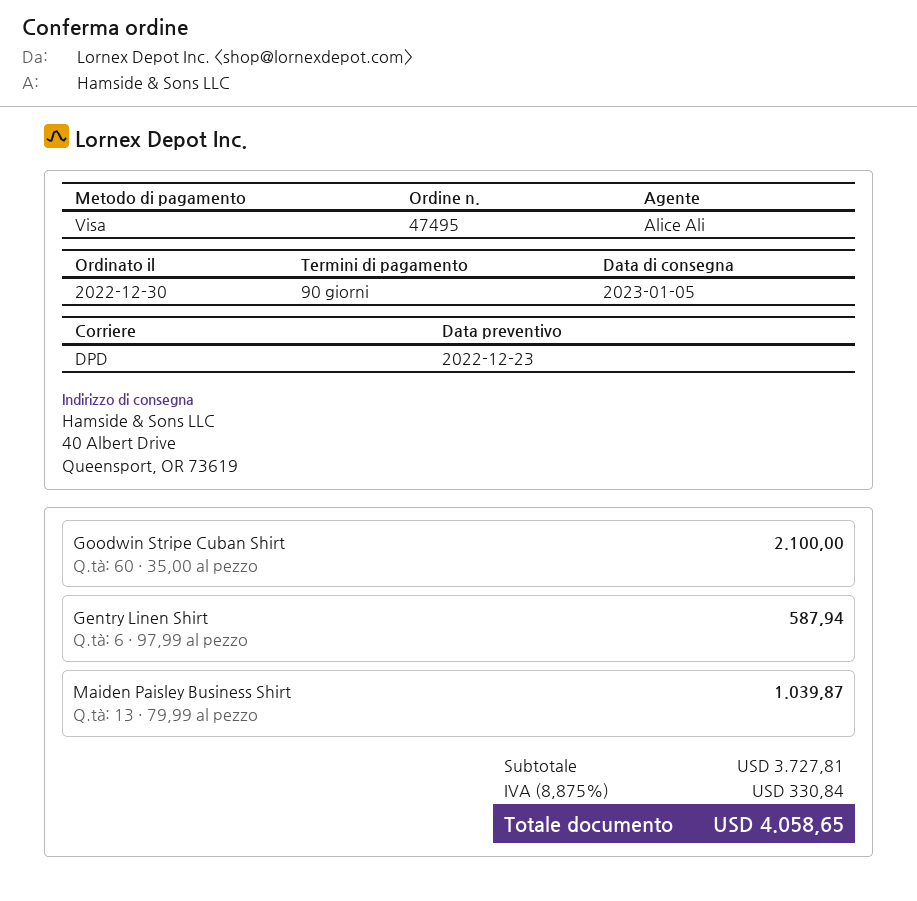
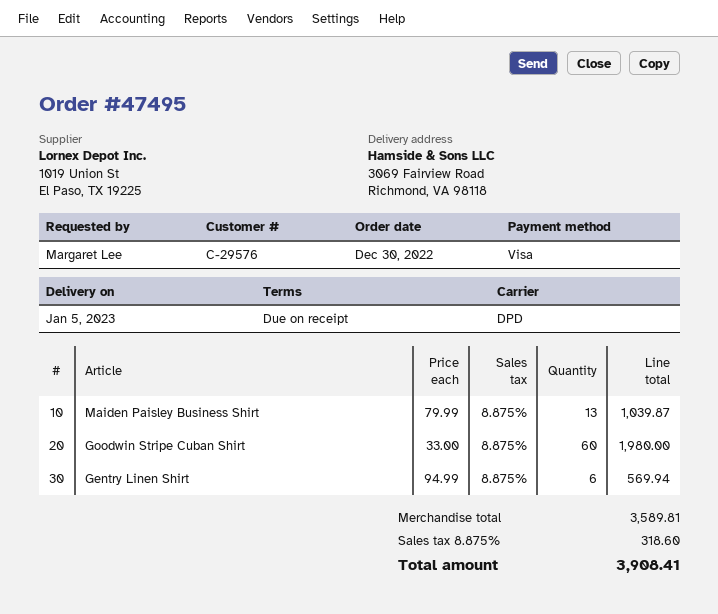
payment terms: 90 days -> on receipt
ship to: 40 Albert Drive, Queensport, OR 73619 -> 3069 Fairview Road, Richmond, VA 98118
Goodwin Stripe Cuban Shirt: 60 x 35.00 = 2100.00 -> 60 x 33.00 = 1980.00
Gentry Linen Shirt: 6 x 97.99 = 587.94 -> 6 x 94.99 = 569.94
subtotal: 3727.81 -> 3589.81
tax: 8.875% = 330.84 -> 8.875% = 318.60
total: 4058.65 -> 3908.41

